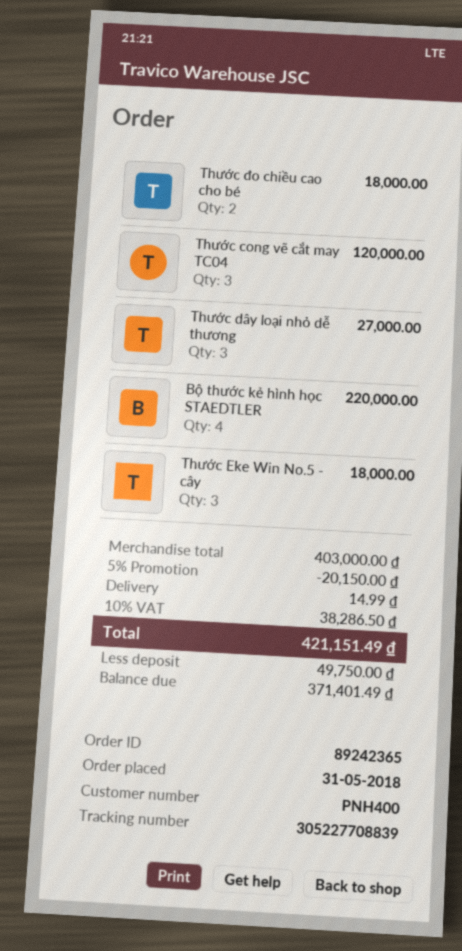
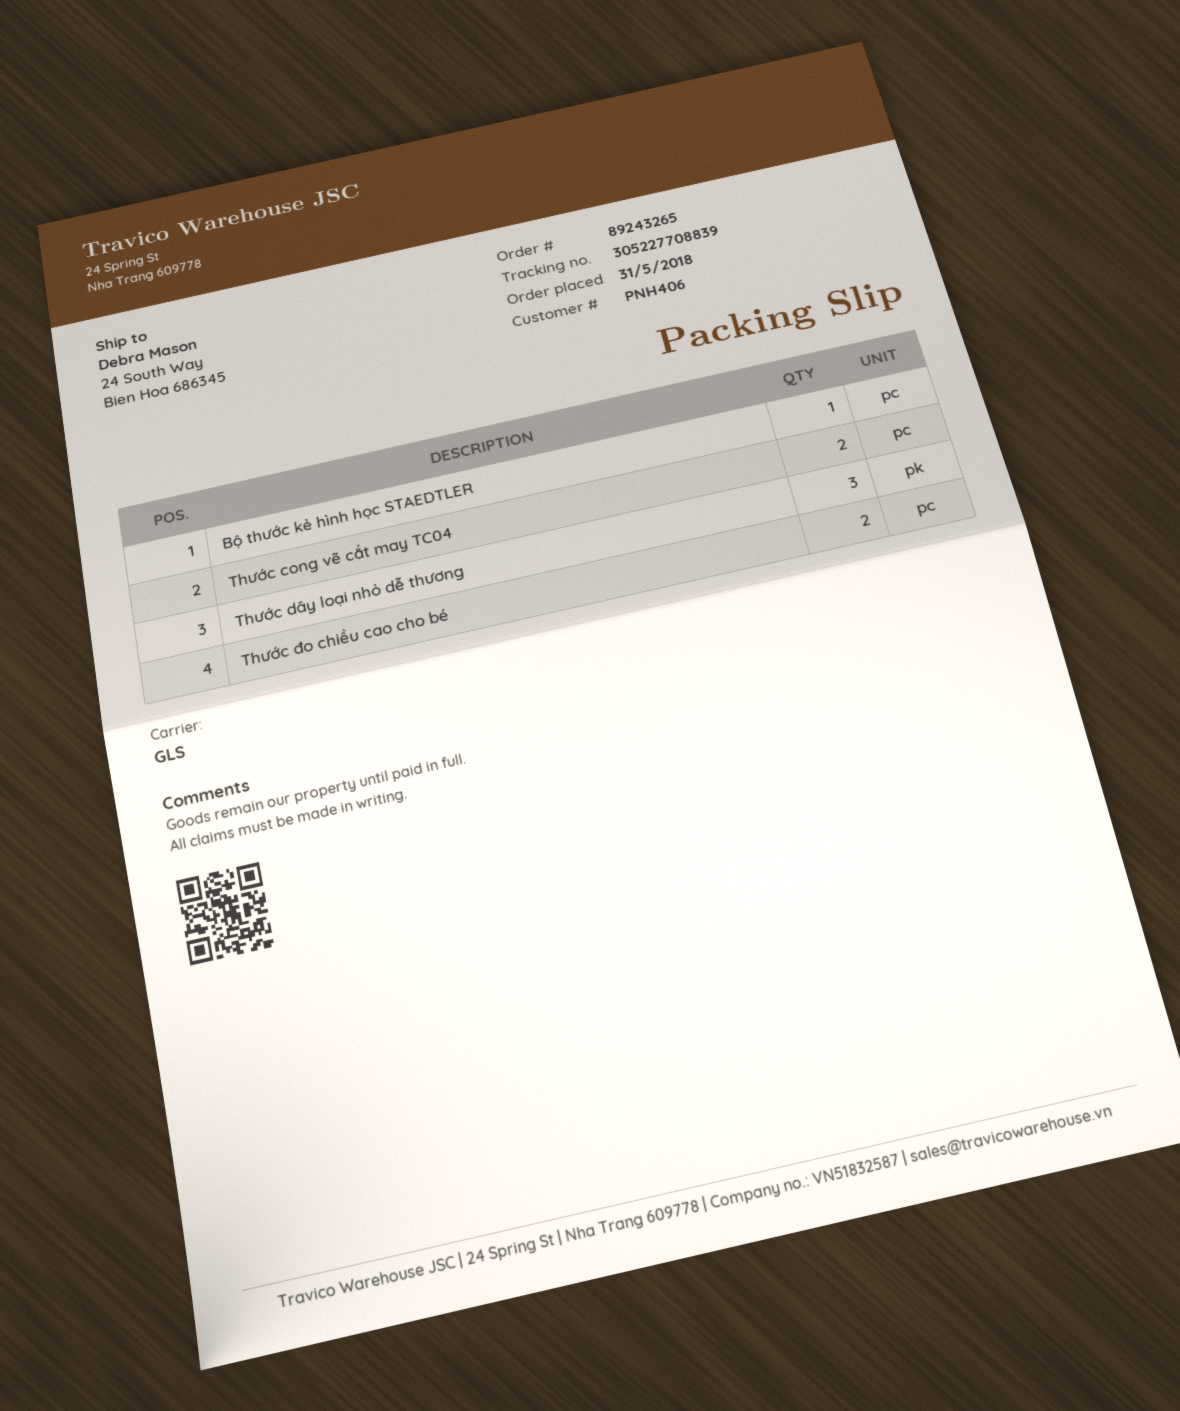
order number: 89242365 -> 89243265
customer number: PNH400 -> PNH406
Thước cong vẽ cắt may TC04: 3 -> 2
Bộ thước kẻ hình học STAEDTLER: 4 -> 1
Thước Eke Win No.5 - cây: 3 -> none

